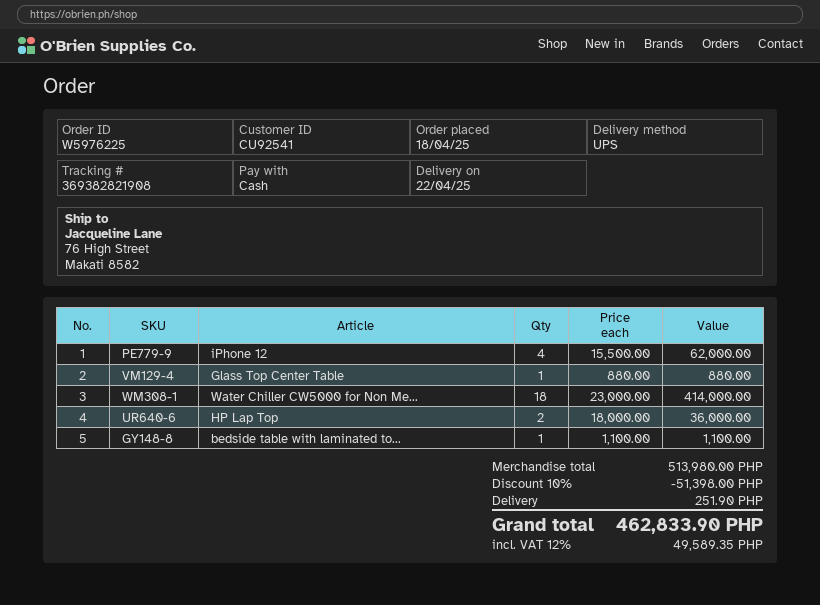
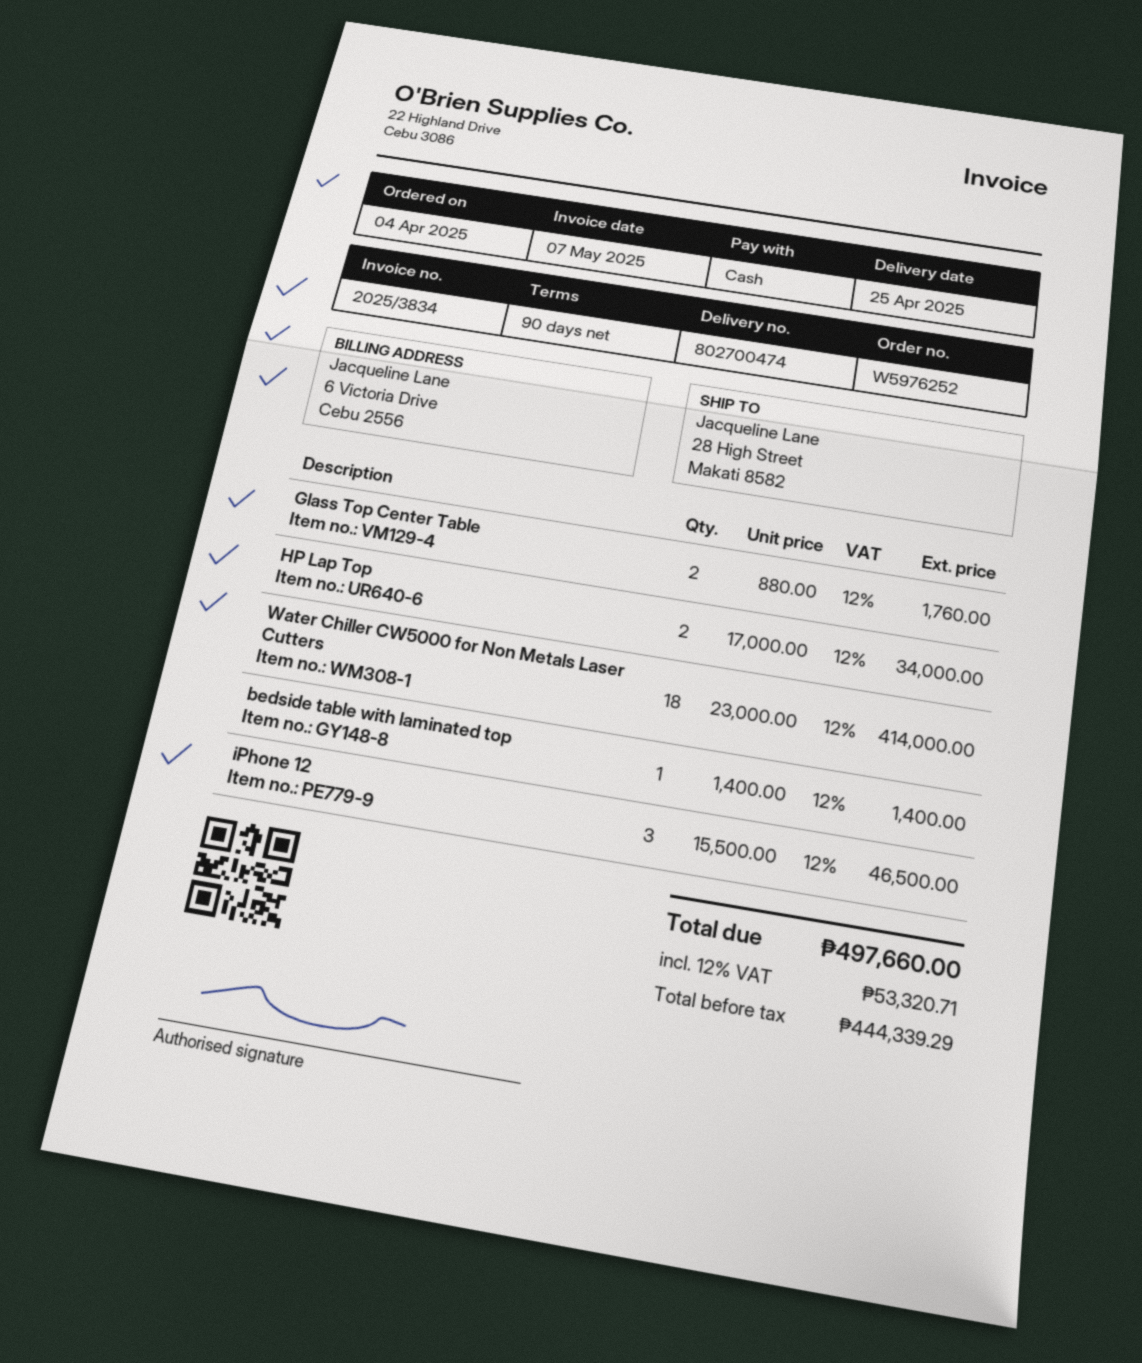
order number: W5976225 -> W5976252
order date: 2025-04-18 -> 2025-04-04
delivery date: 2025-04-22 -> 2025-04-25
ship to: 76 High Street, Makati 8582 -> 28 High Street, Makati 8582
iPhone 12: 4 x 15500.00 = 62000.00 -> 3 x 15500.00 = 46500.00
Glass Top Center Table: 1 x 880.00 = 880.00 -> 2 x 880.00 = 1760.00
HP Lap Top: 2 x 18000.00 = 36000.00 -> 2 x 17000.00 = 34000.00
bedside table with laminated to...: 1 x 1100.00 = 1100.00 -> 1 x 1400.00 = 1400.00
discount: 10% = 51398.00 -> none
shipping: 251.90 -> none
tax: 12% = 49589.35 -> 12% = 53320.71
total: 462833.90 -> 497660.00

